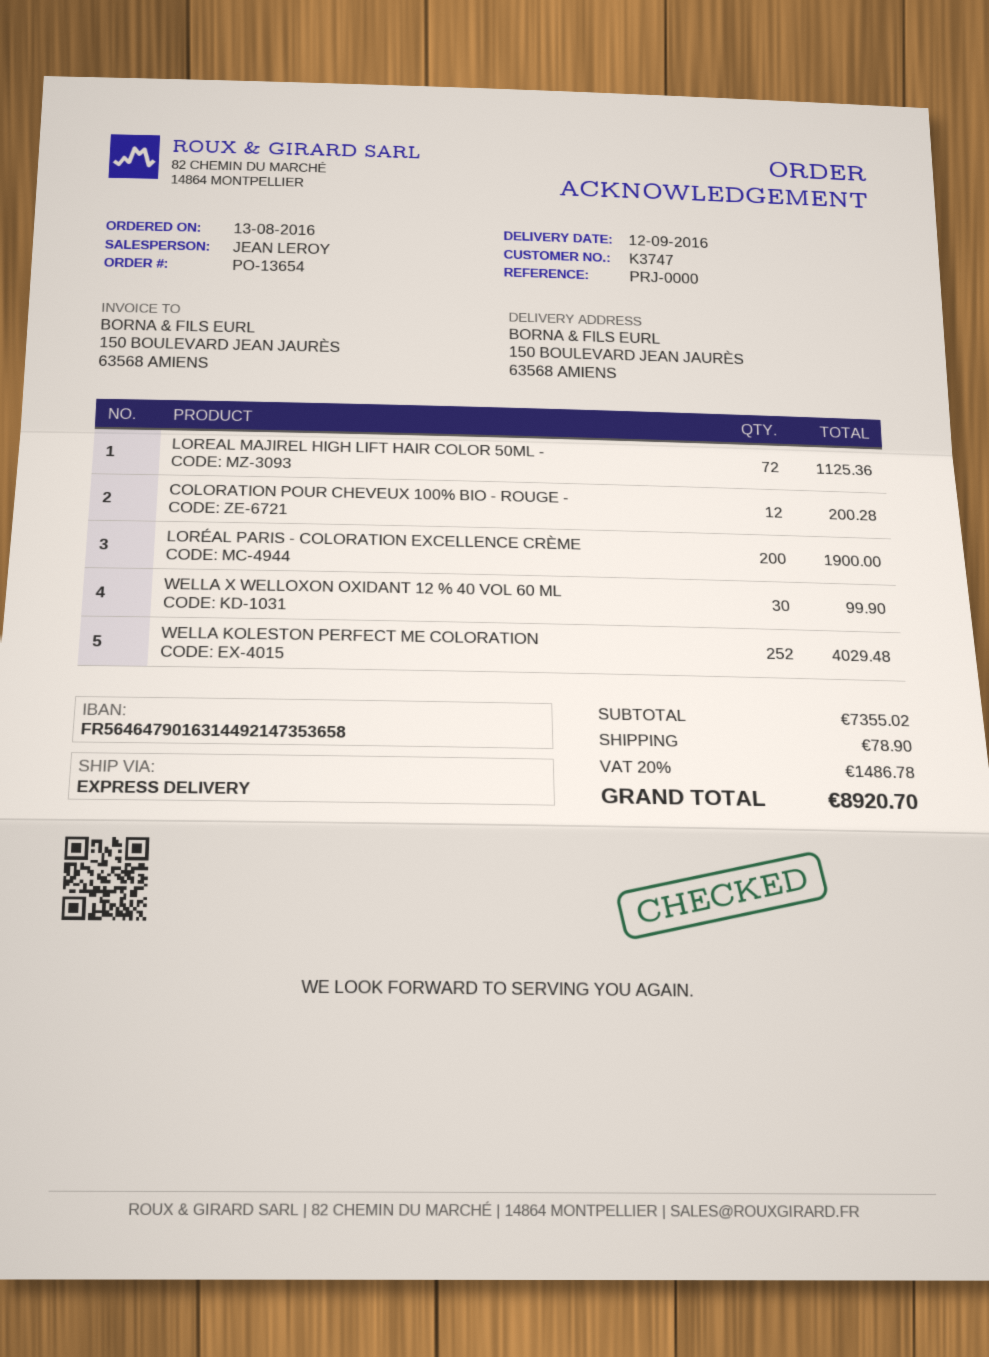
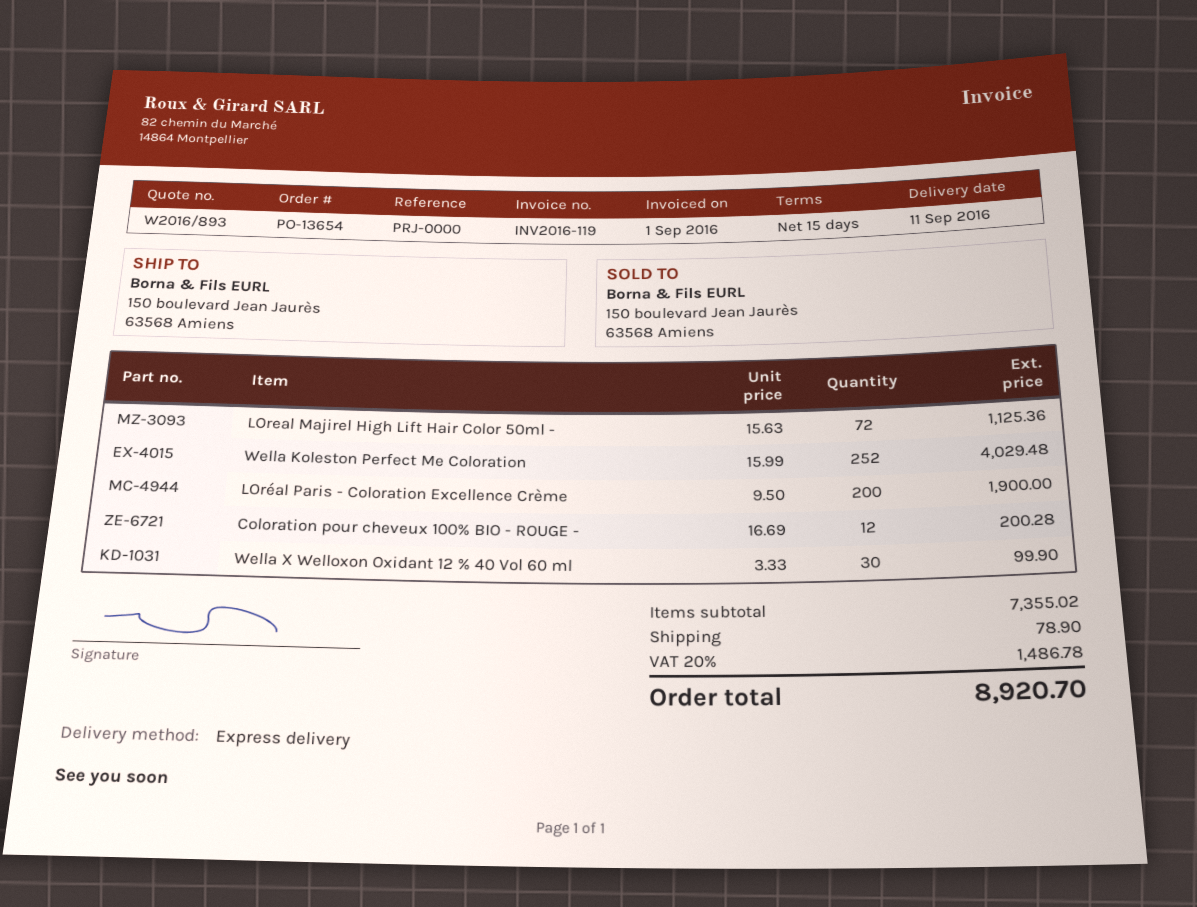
delivery date: 2016-09-12 -> 2016-09-11

